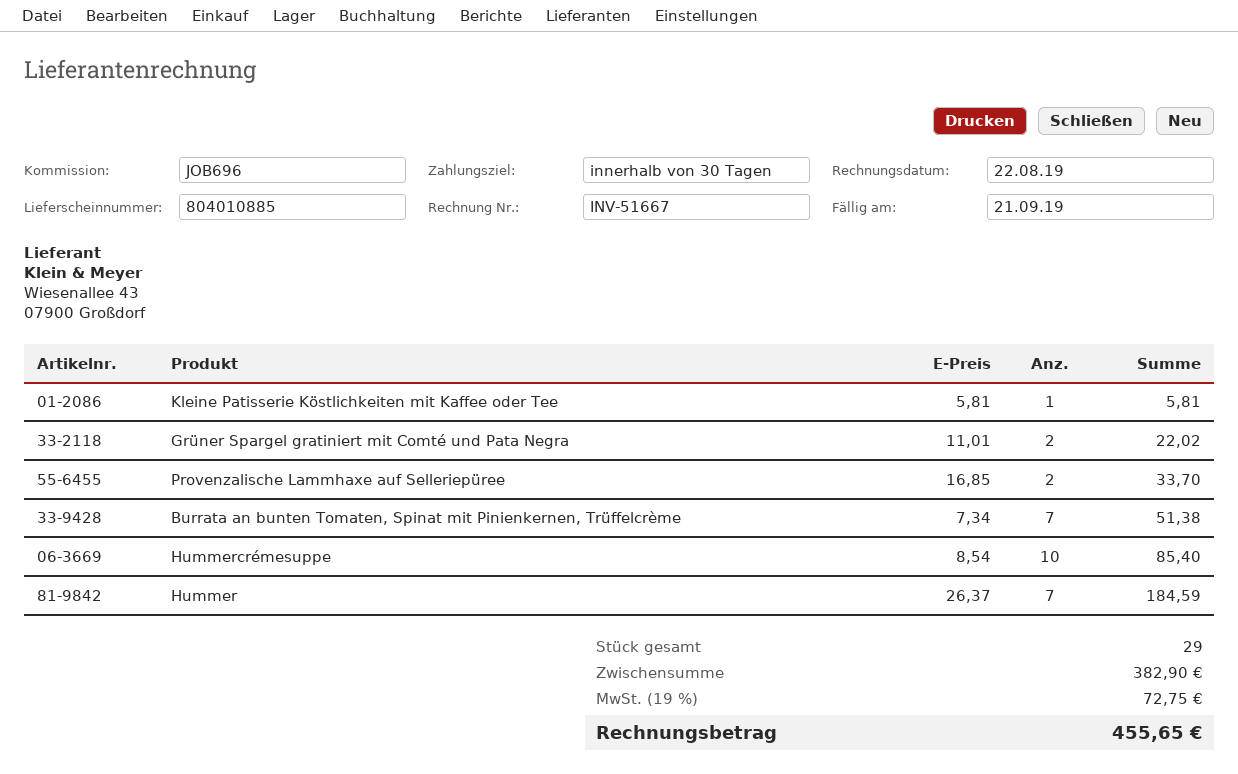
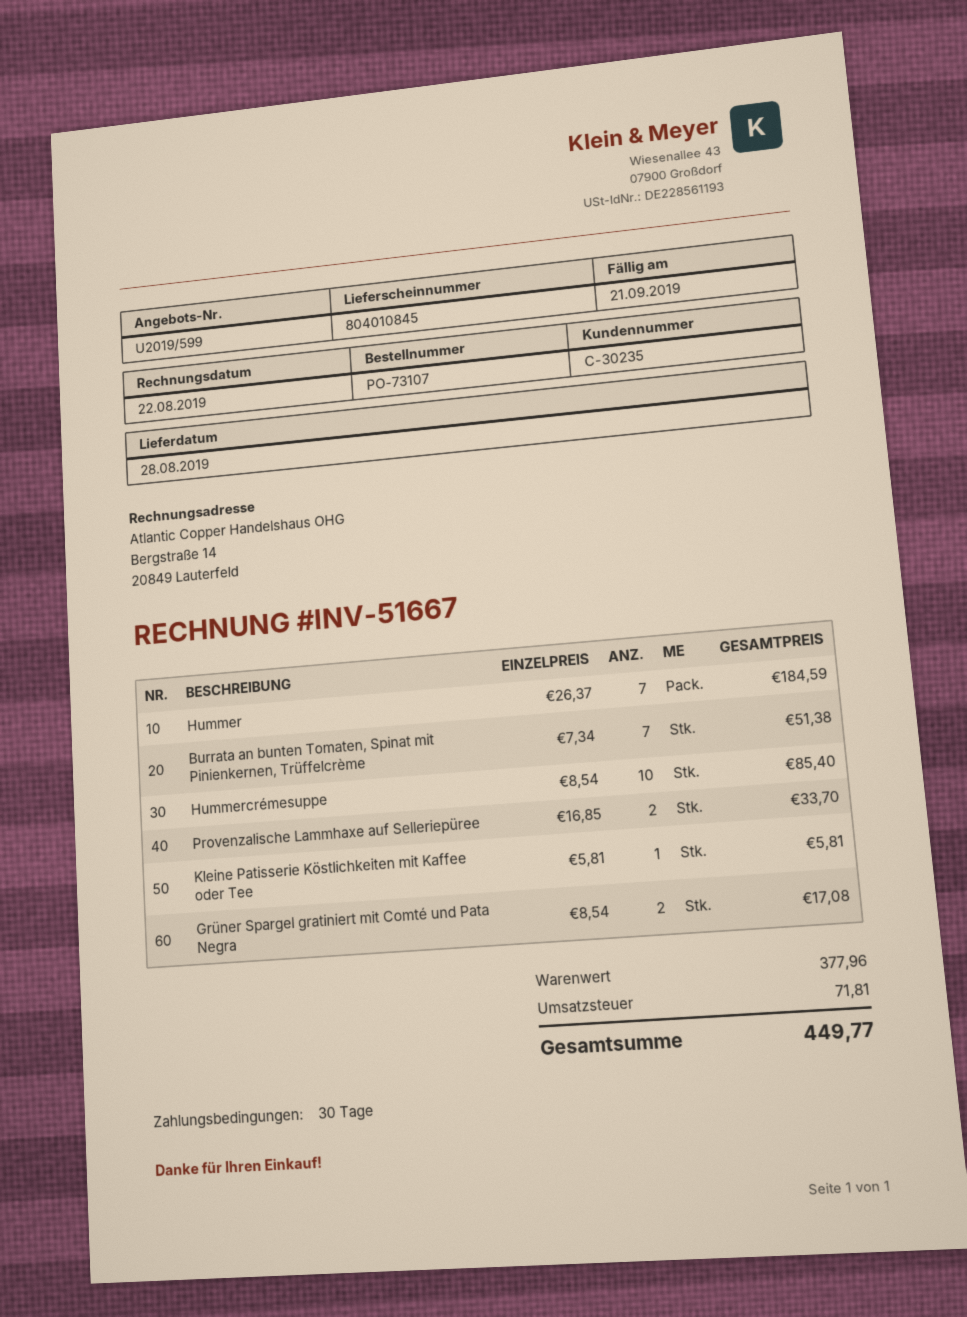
delivery note number: 804010885 -> 804010845
Grüner Spargel gratiniert mit Comté und Pata Negra: 2 x 11.01 = 22.02 -> 2 x 8.54 = 17.08
subtotal: 382.90 -> 377.96
tax: 72.75 -> 71.81
total: 455.65 -> 449.77

